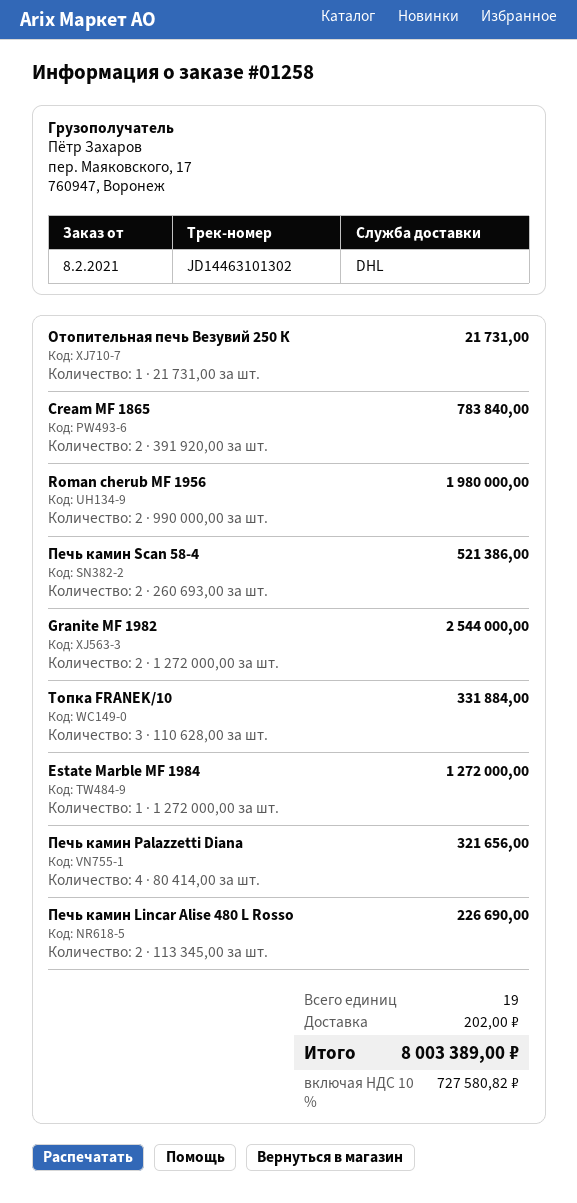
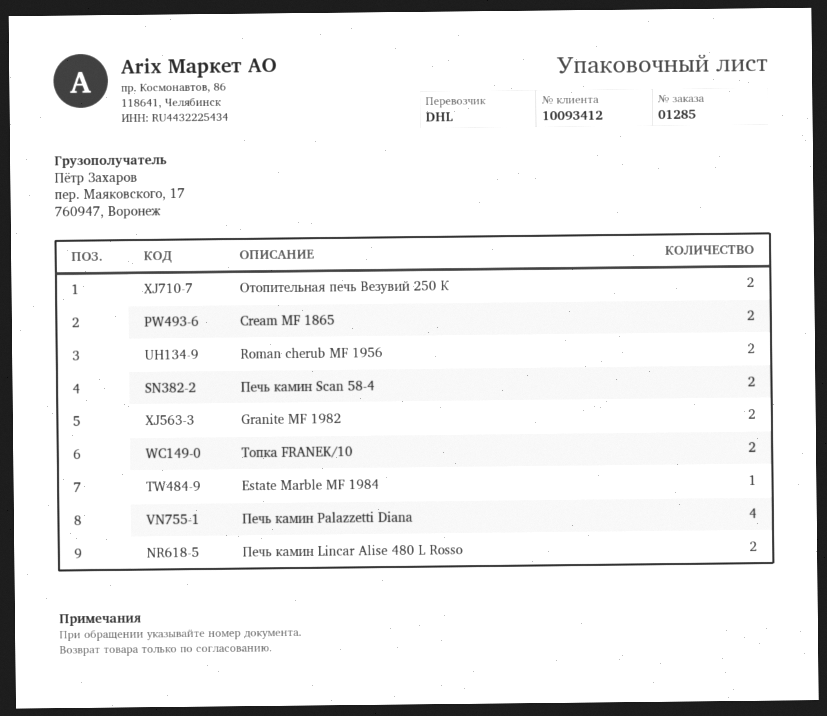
order number: 01258 -> 01285
Отопительная печь Везувий 250 К: 1 -> 2
Топка FRANEK/10: 3 -> 2

